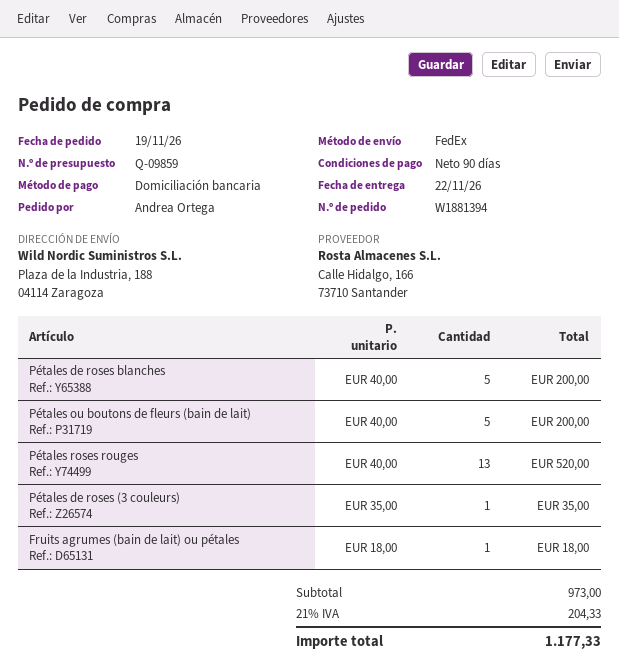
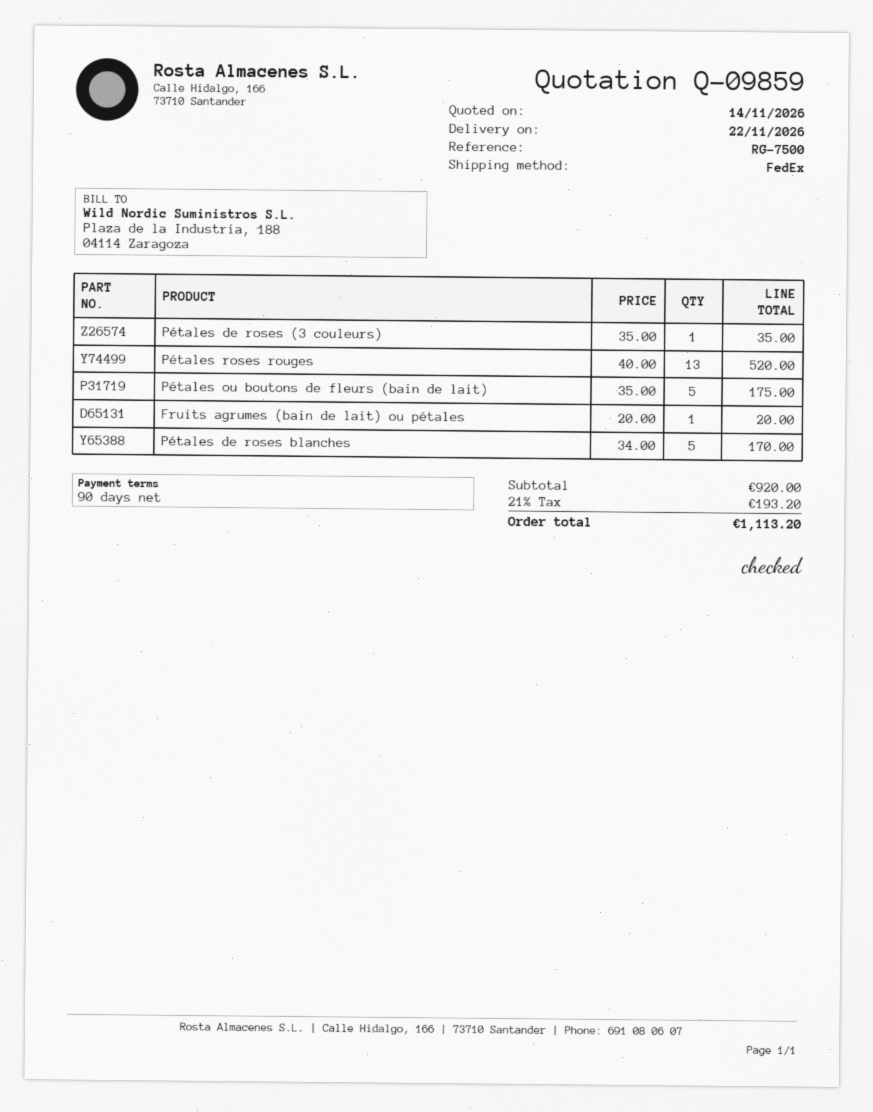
Pétales de roses blanches: 5 x 40.00 = 200.00 -> 5 x 34.00 = 170.00
Pétales ou boutons de fleurs (bain de lait): 5 x 40.00 = 200.00 -> 5 x 35.00 = 175.00
Fruits agrumes (bain de lait) ou pétales: 1 x 18.00 = 18.00 -> 1 x 20.00 = 20.00
subtotal: 973.00 -> 920.00
tax: 21% = 204.33 -> 21% = 193.20
total: 1177.33 -> 1113.20

